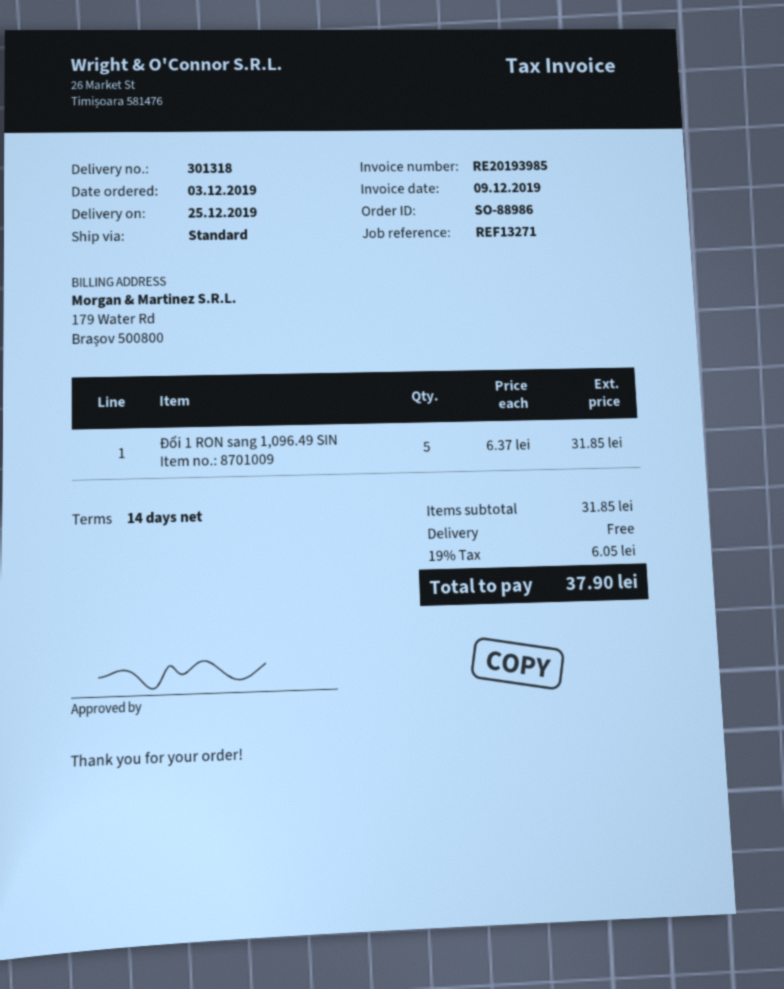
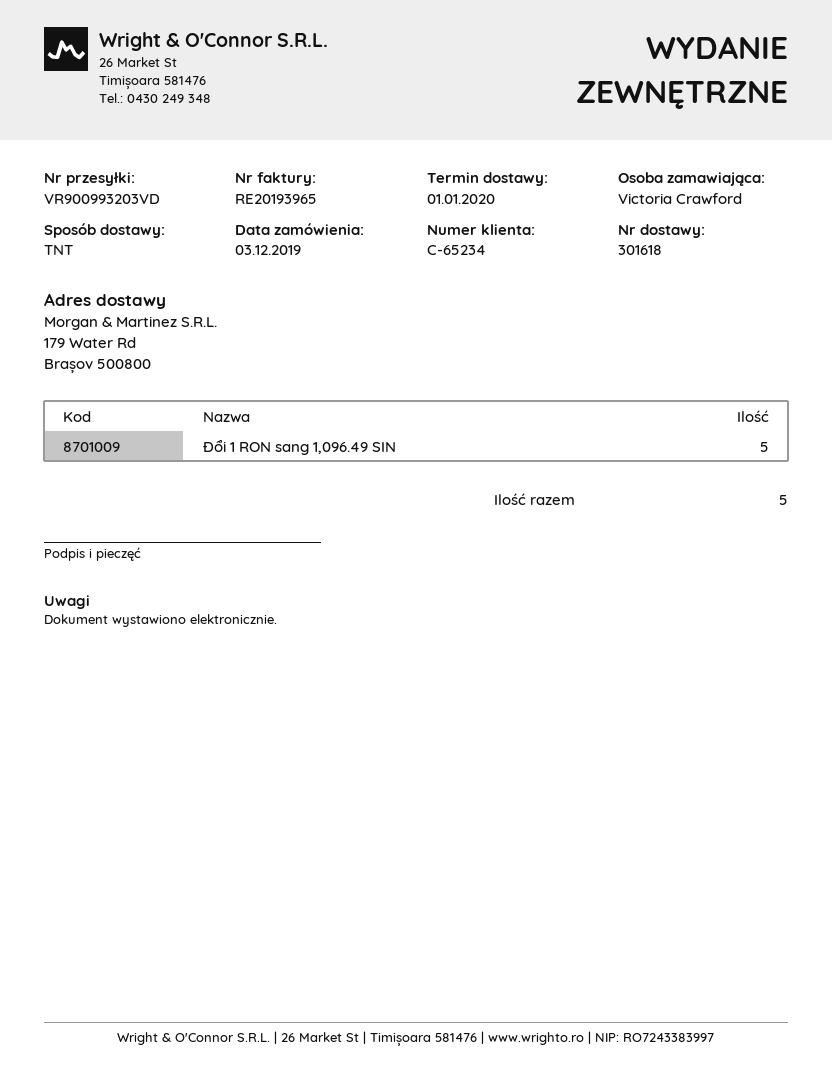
delivery note number: 301318 -> 301618
delivery date: 2019-12-25 -> 2020-01-01
invoice number: RE20193985 -> RE20193965
shipping method: standard -> TNT

